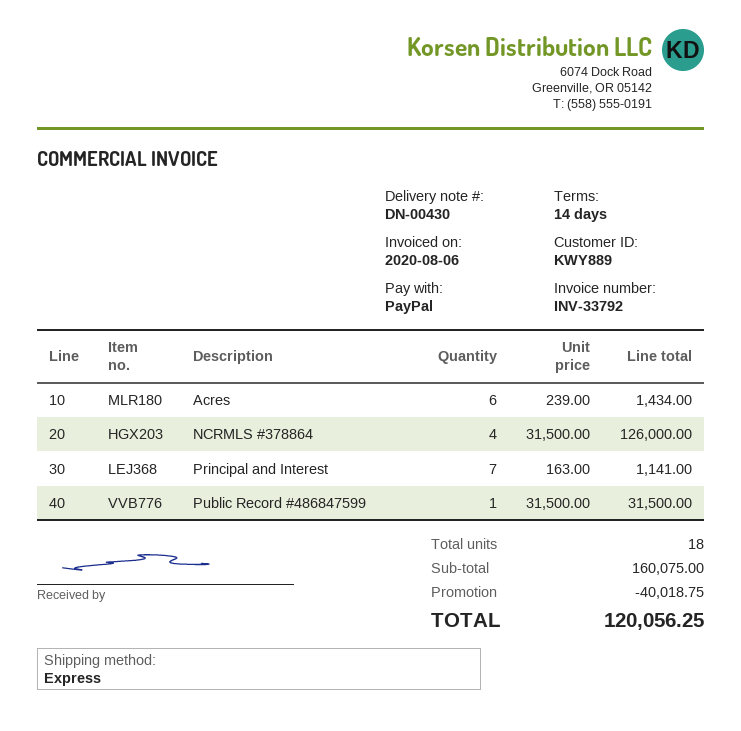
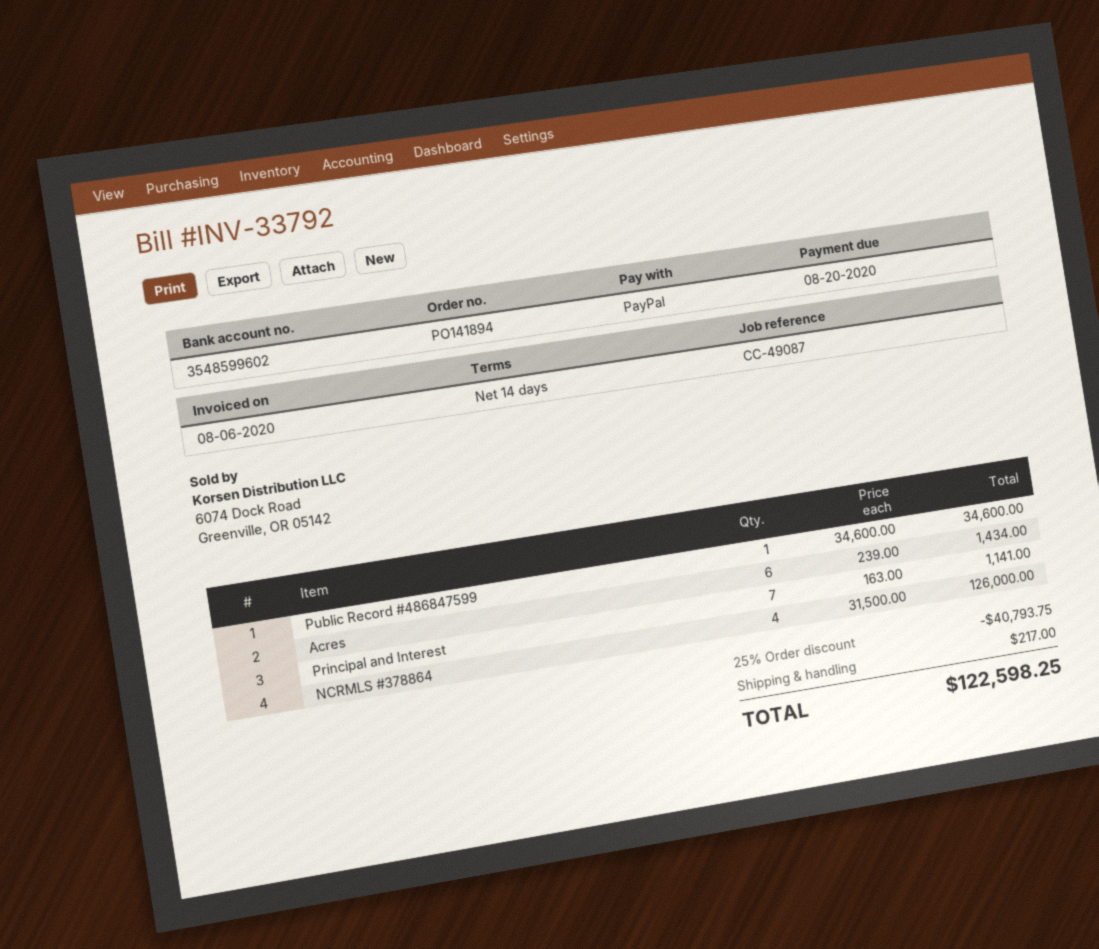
Public Record #486847599: 1 x 31500.00 = 31500.00 -> 1 x 34600.00 = 34600.00
discount: 40018.75 -> 40793.75
shipping: none -> 217.00
total: 120056.25 -> 122598.25

